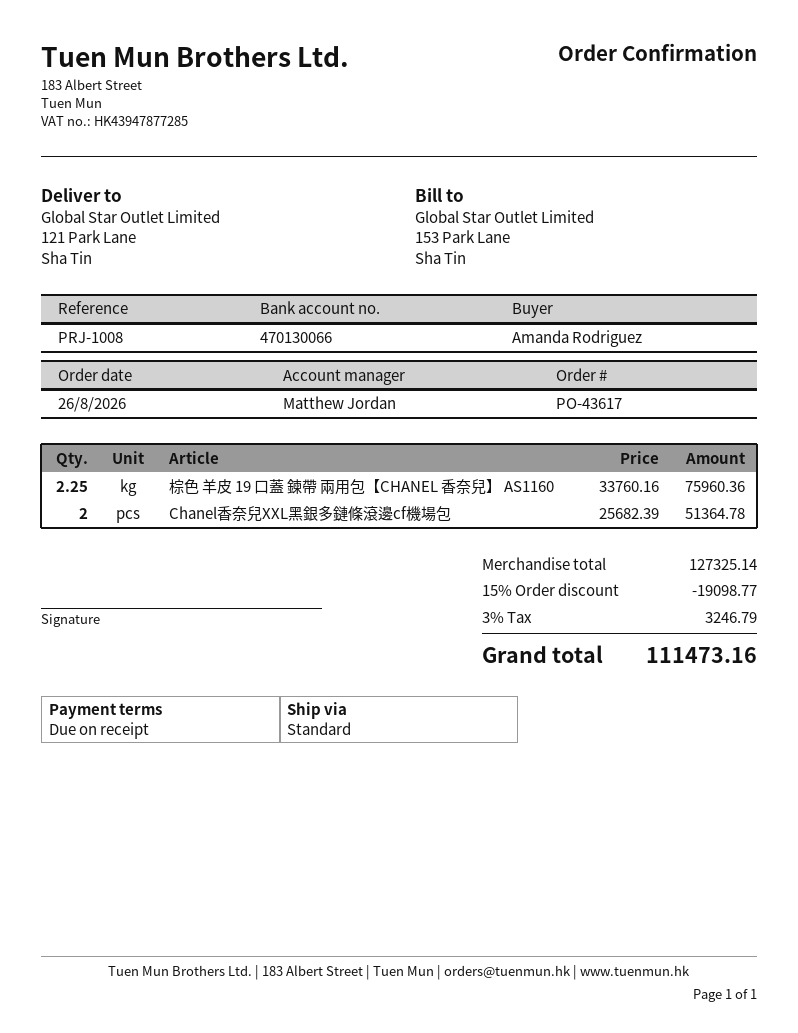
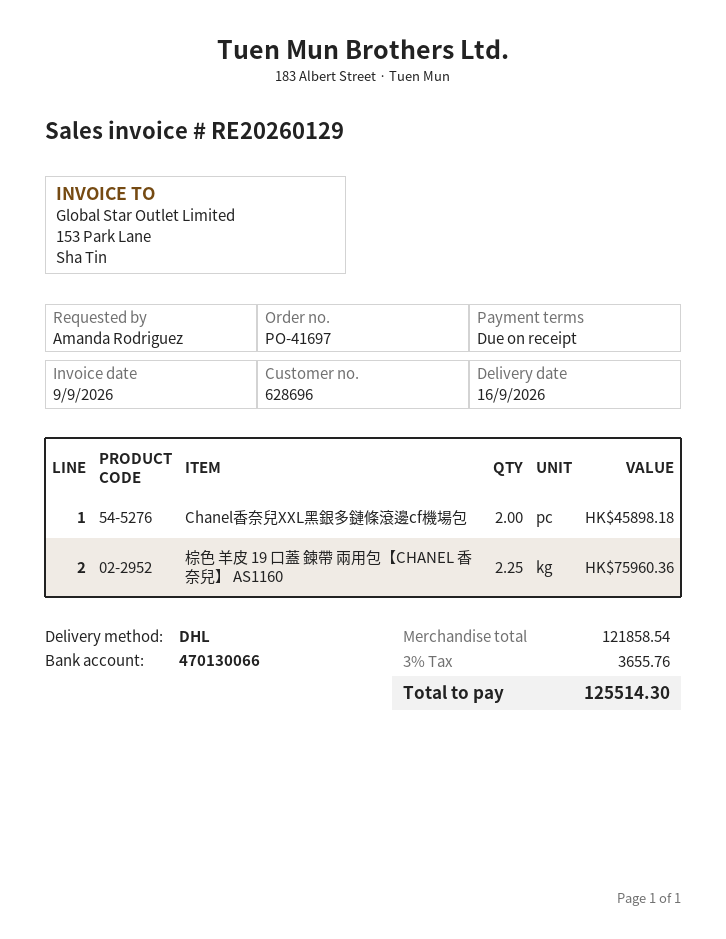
order number: PO-43617 -> PO-41697
shipping method: standard -> DHL
Chanel香奈兒XXL黑銀多鏈條滾邊cf機場包: 2 for 51364.78 -> 2 for 45898.18
subtotal: 127325.14 -> 121858.54
discount: 15% = 19098.77 -> none
tax: 3% = 3246.79 -> 3% = 3655.76
total: 111473.16 -> 125514.30

